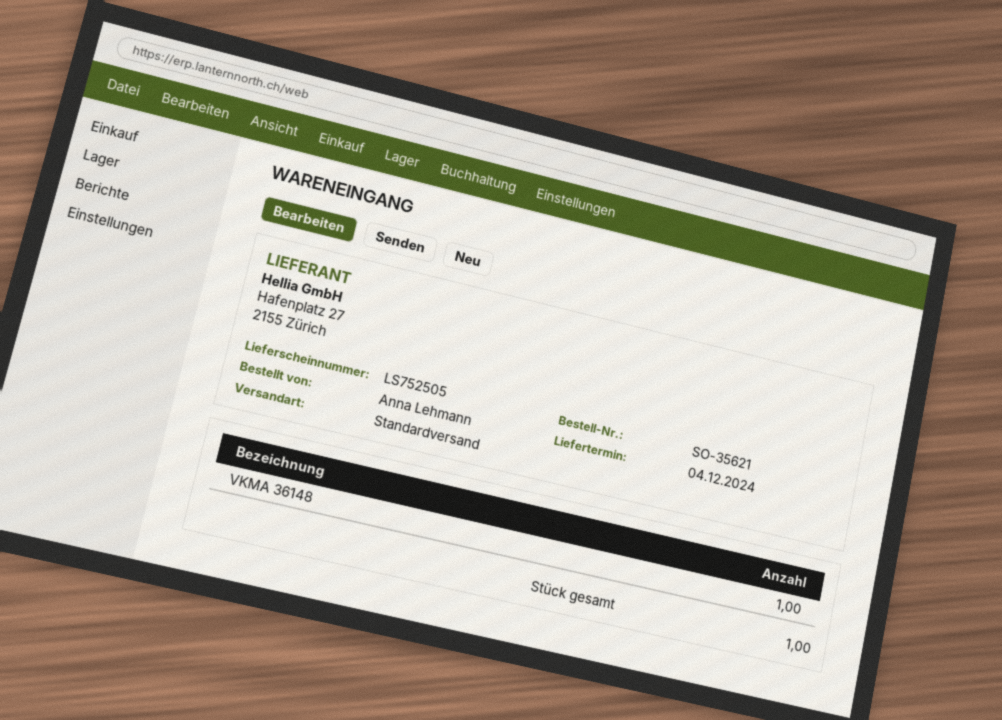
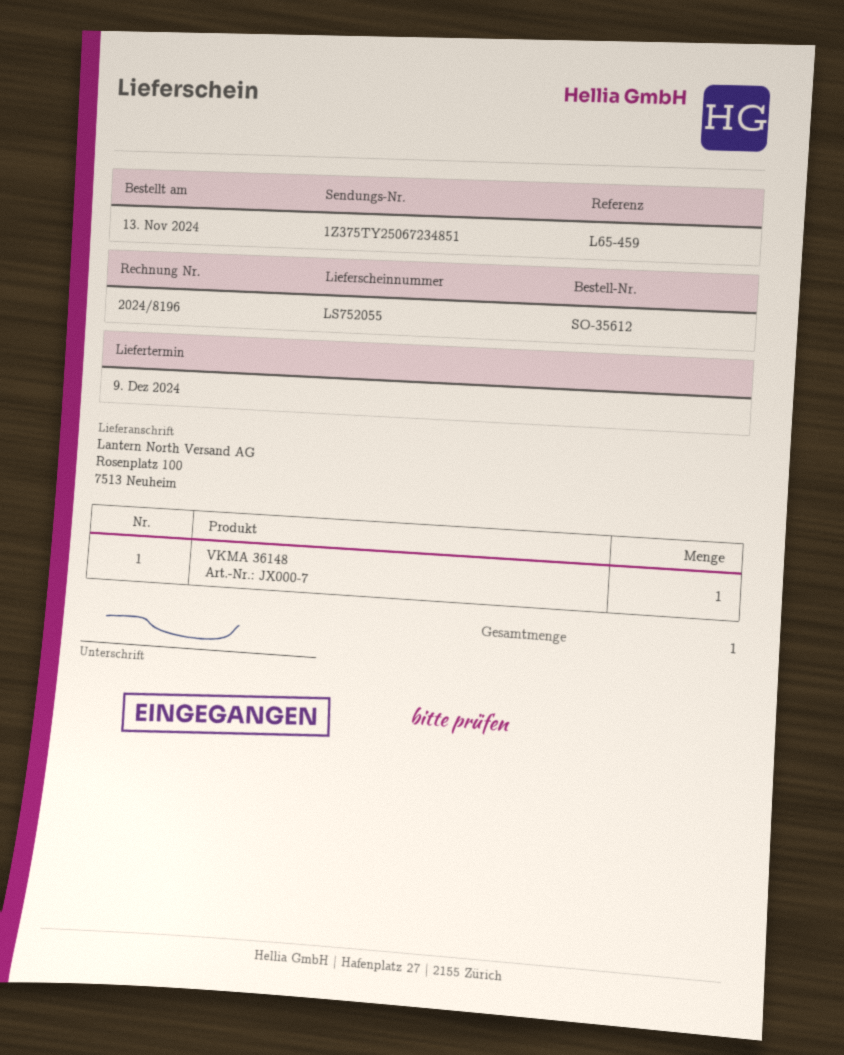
order number: SO-35621 -> SO-35612
delivery note number: LS752505 -> LS752055
delivery date: 2024-12-04 -> 2024-12-09

